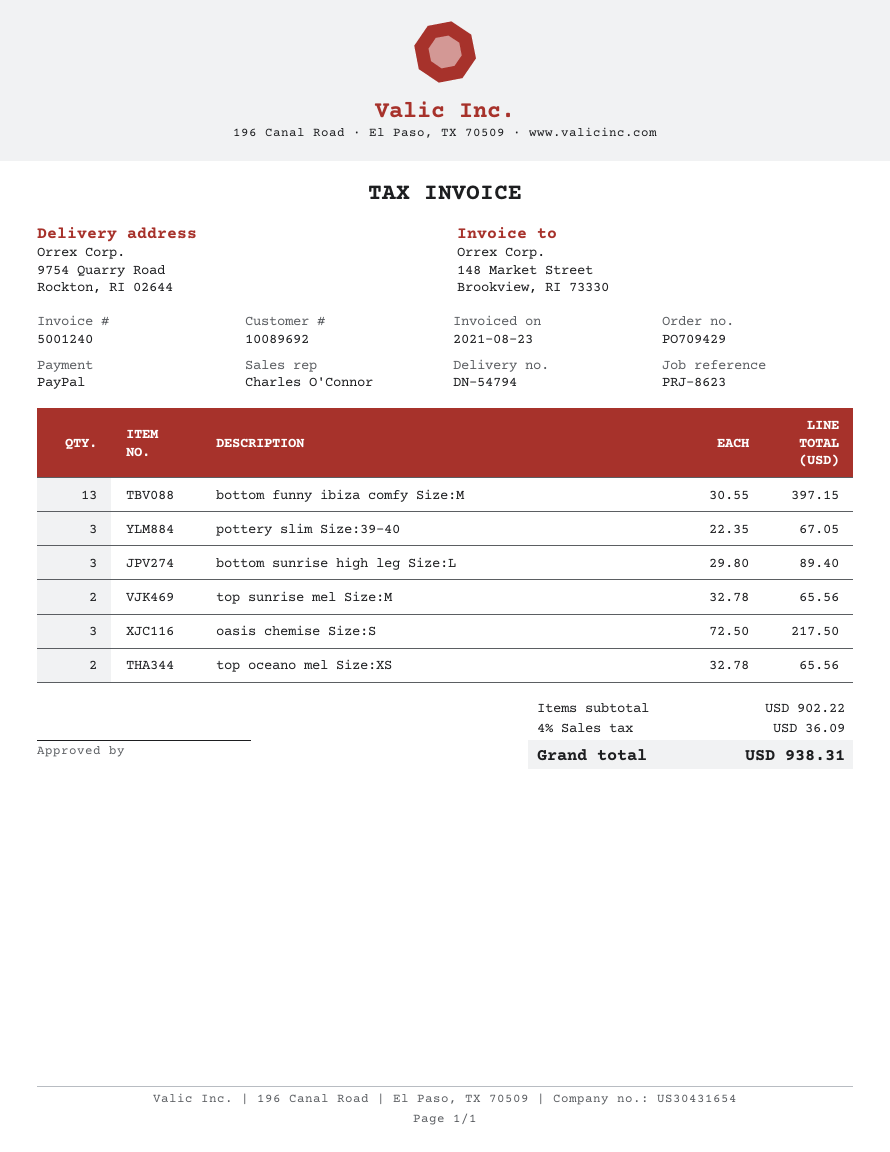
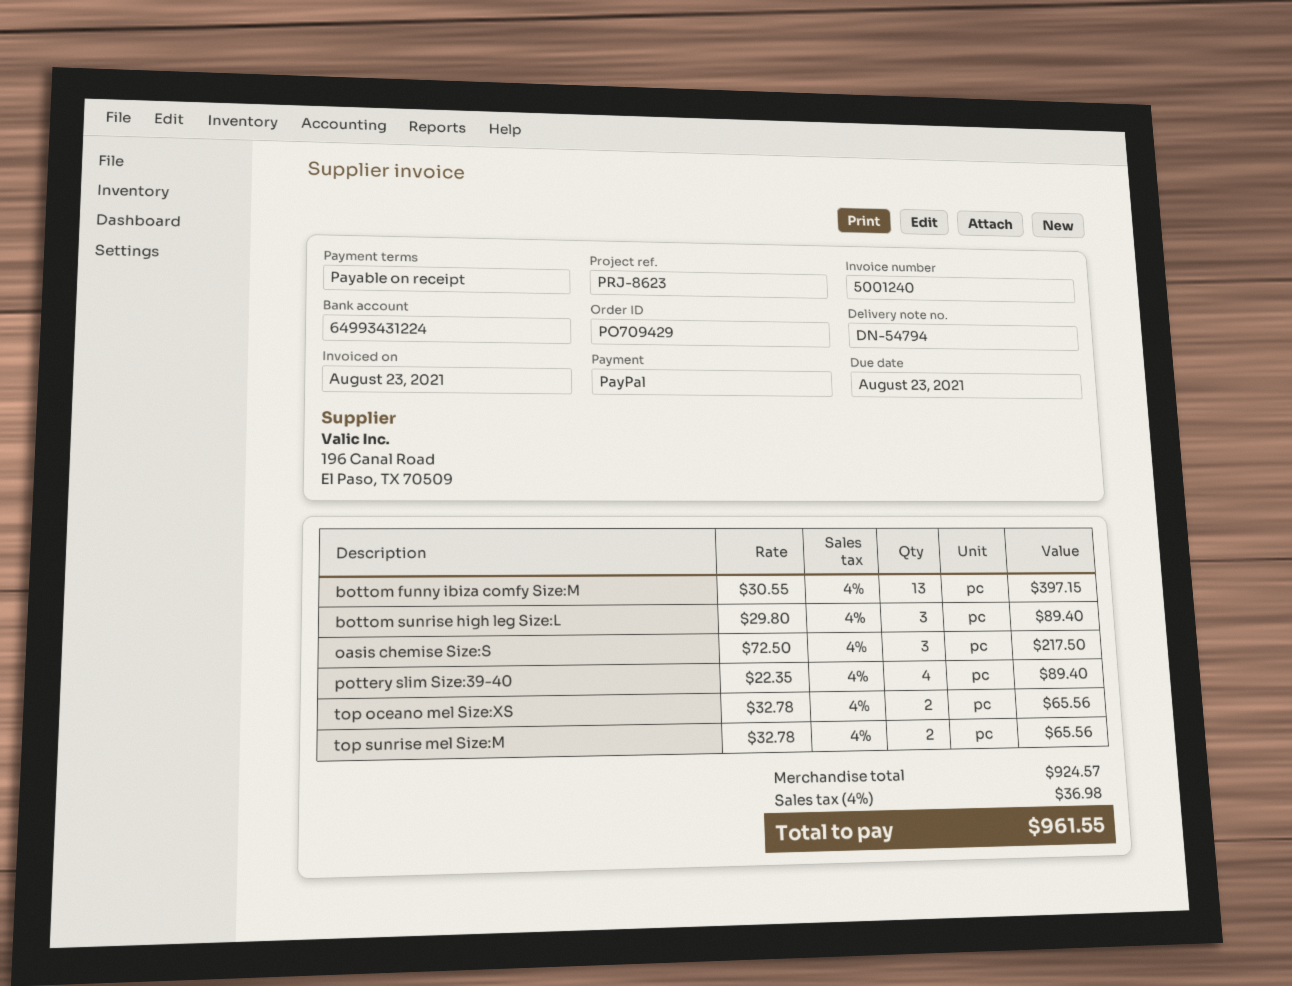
pottery slim Size:39-40: 3 x 22.35 = 67.05 -> 4 x 22.35 = 89.40
subtotal: 902.22 -> 924.57
tax: 4% = 36.09 -> 4% = 36.98
total: 938.31 -> 961.55

